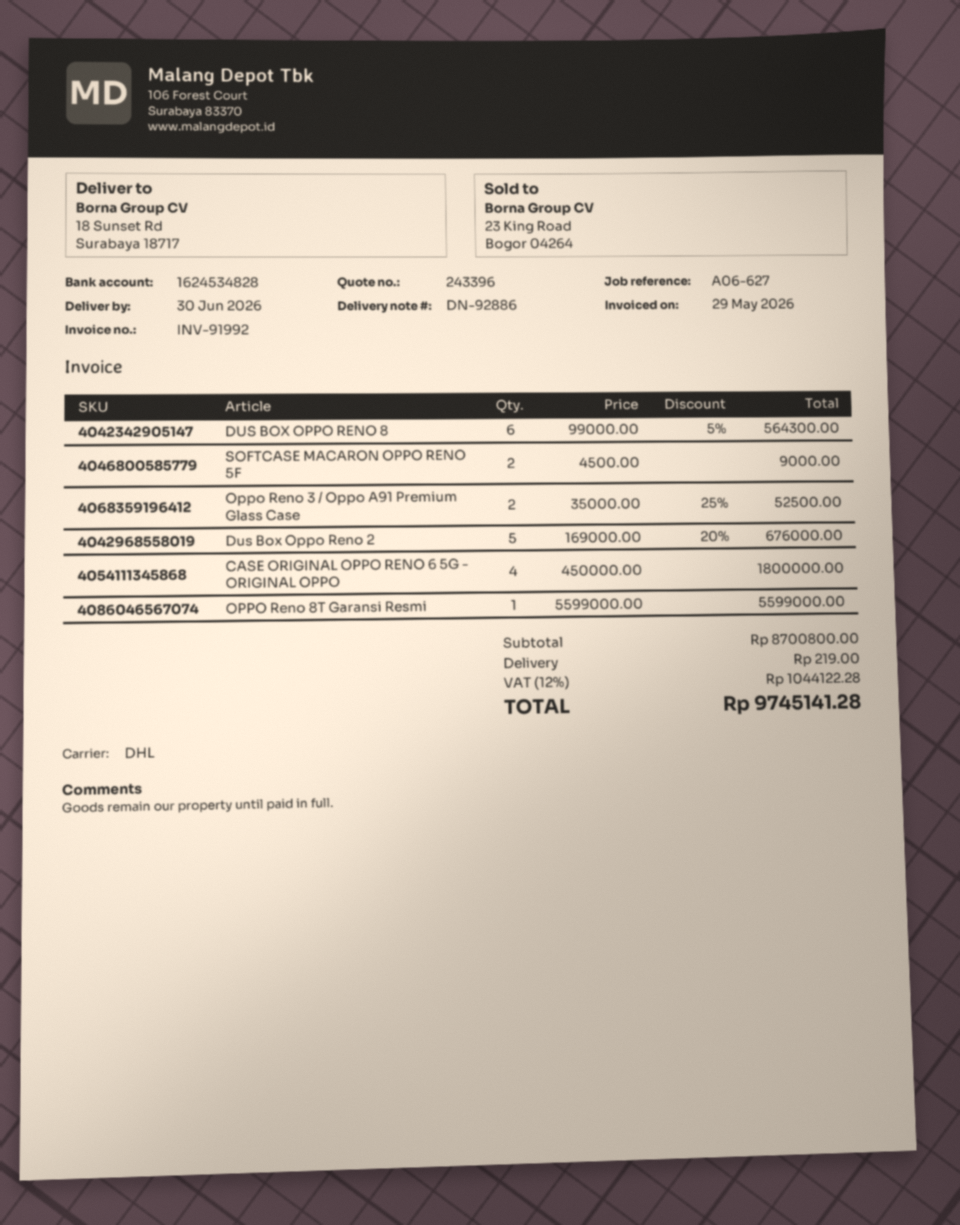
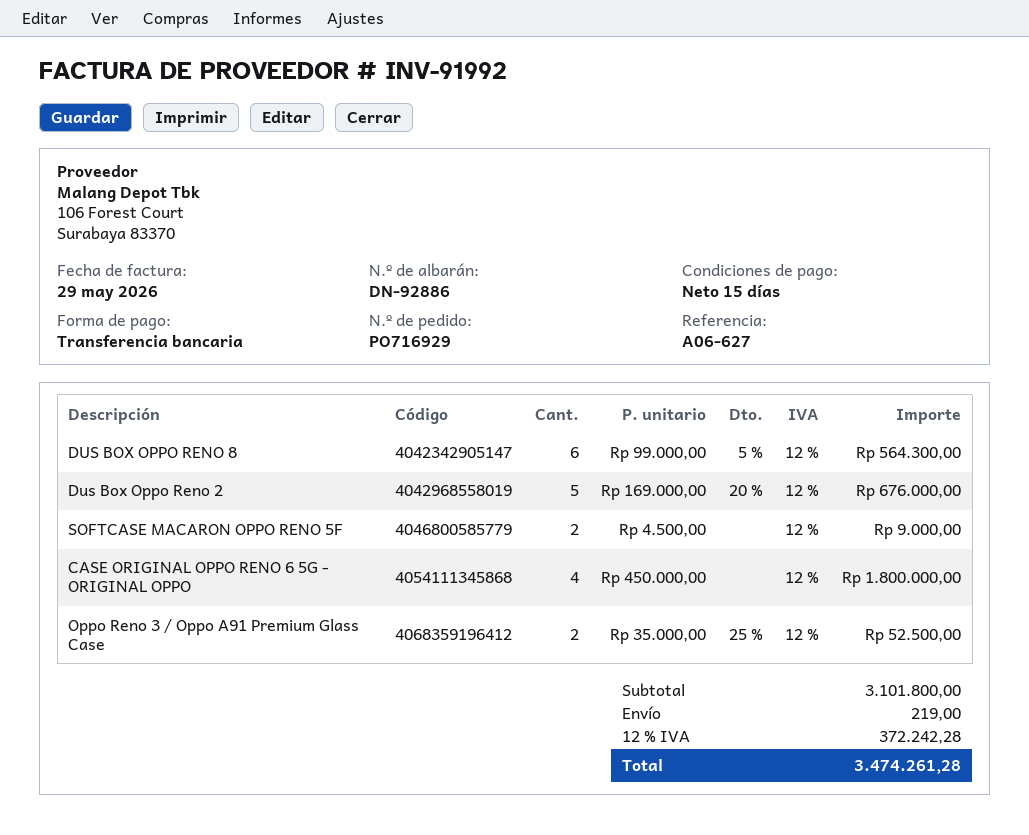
OPPO Reno 8T Garansi Resmi: 1 x 5599000.00 = 5599000.00 -> none
subtotal: 8700800.00 -> 3101800.00
tax: 12% = 1044122.28 -> 12% = 372242.28
total: 9745141.28 -> 3474261.28

